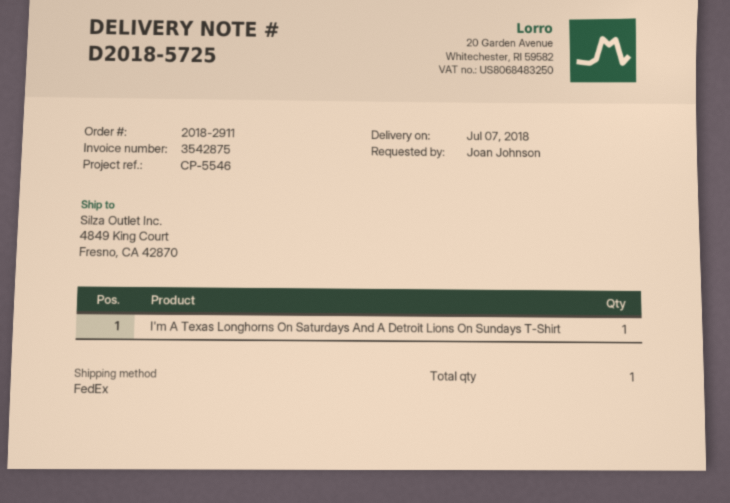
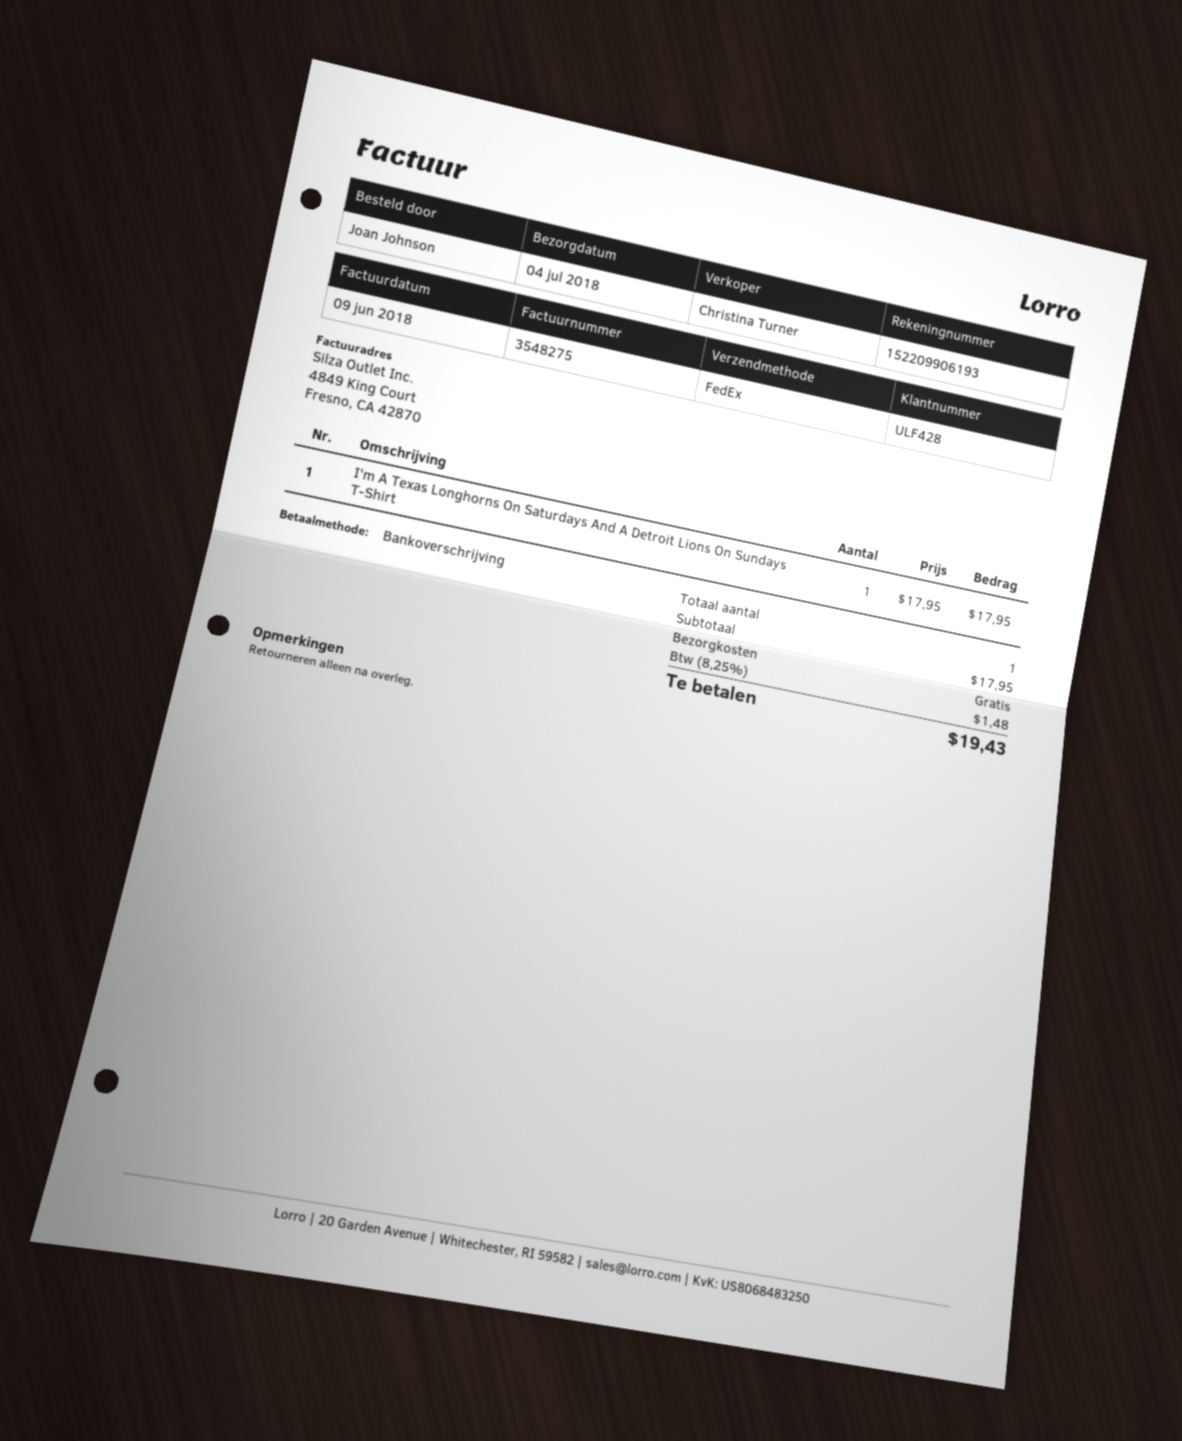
delivery date: 2018-07-07 -> 2018-07-04
invoice number: 3542875 -> 3548275

